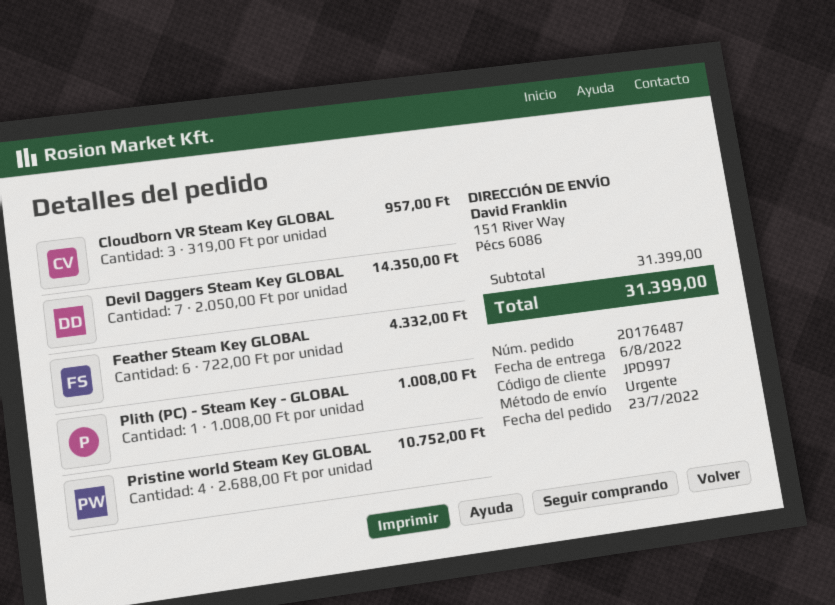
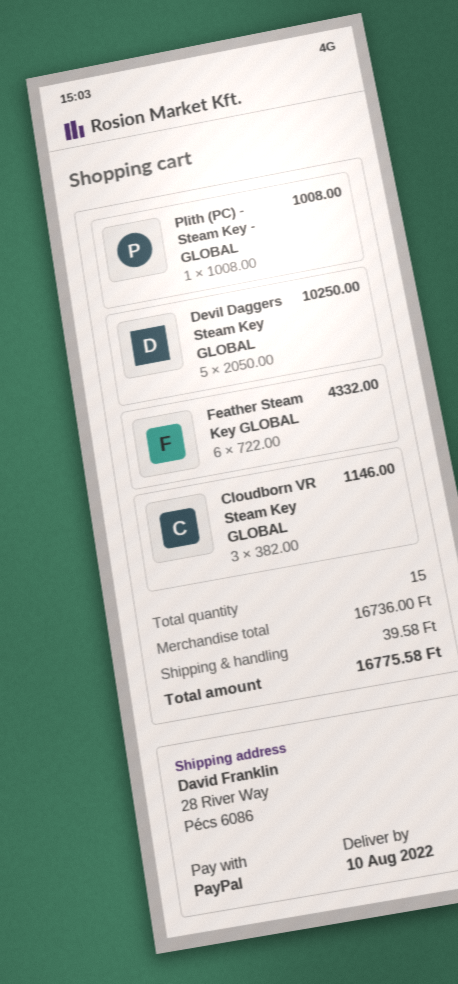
delivery date: 2022-08-06 -> 2022-08-10
ship to: 151 River Way, Pécs 6086 -> 28 River Way, Pécs 6086
Cloudborn VR Steam Key GLOBAL: 3 x 319.00 = 957.00 -> 3 x 382.00 = 1146.00
Devil Daggers Steam Key GLOBAL: 7 x 2050.00 = 14350.00 -> 5 x 2050.00 = 10250.00
Pristine world Steam Key GLOBAL: 4 x 2688.00 = 10752.00 -> none
subtotal: 31399.00 -> 16736.00
shipping: none -> 39.58
total: 31399.00 -> 16775.58

